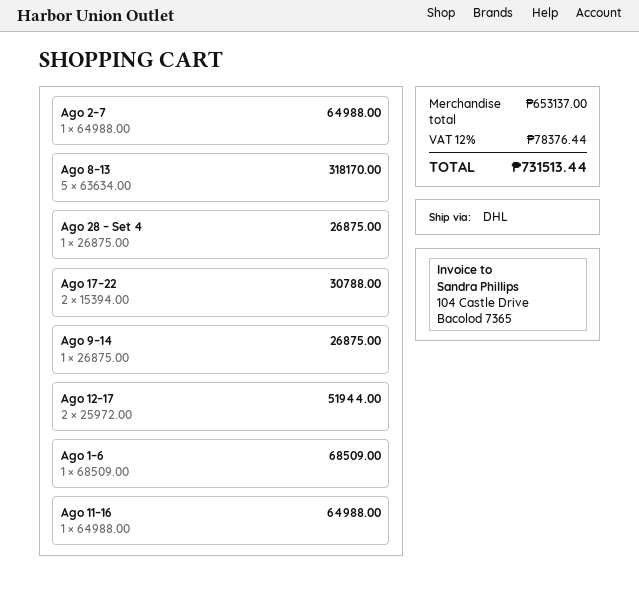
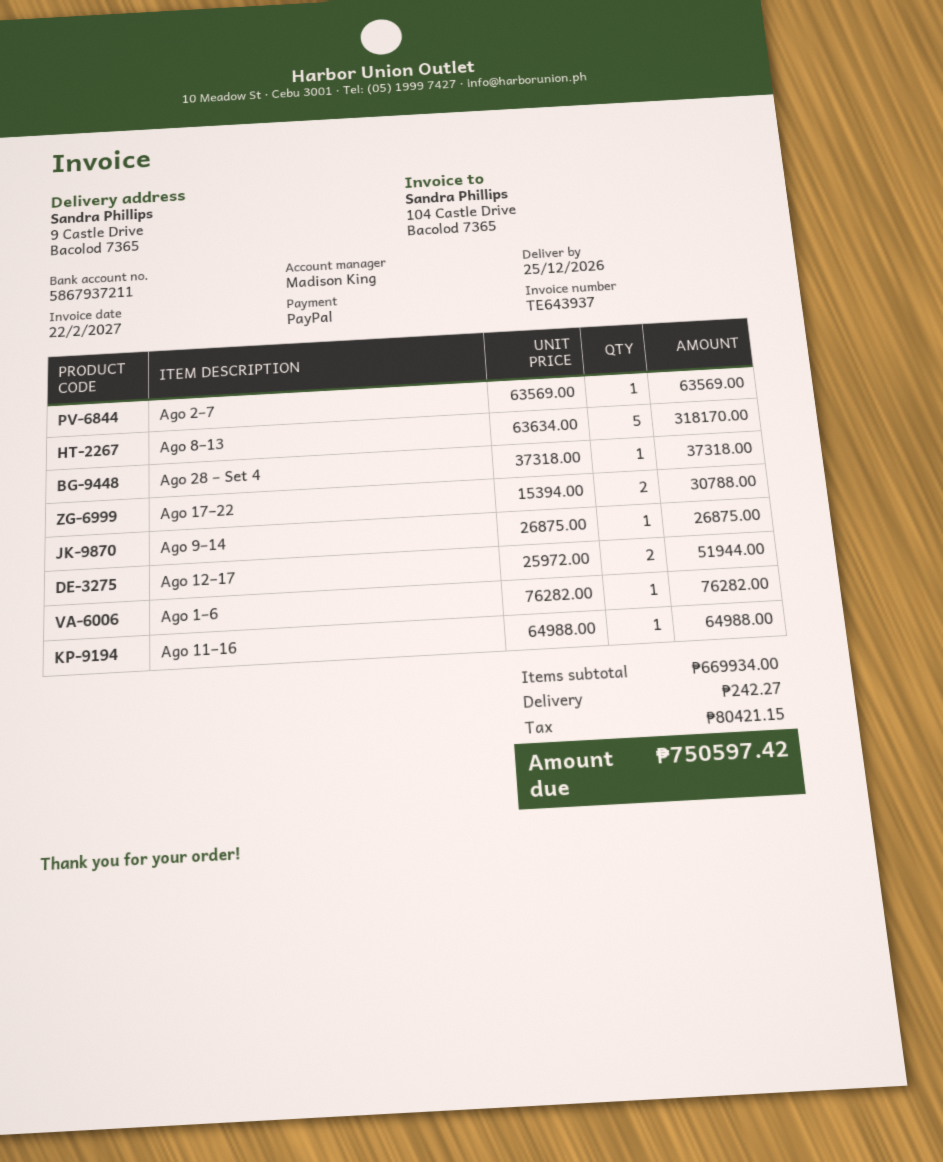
Ago 2–7: 1 x 64988.00 = 64988.00 -> 1 x 63569.00 = 63569.00
Ago 28 – Set 4: 1 x 26875.00 = 26875.00 -> 1 x 37318.00 = 37318.00
Ago 1–6: 1 x 68509.00 = 68509.00 -> 1 x 76282.00 = 76282.00
subtotal: 653137.00 -> 669934.00
shipping: none -> 242.27
tax: 78376.44 -> 80421.15
total: 731513.44 -> 750597.42

